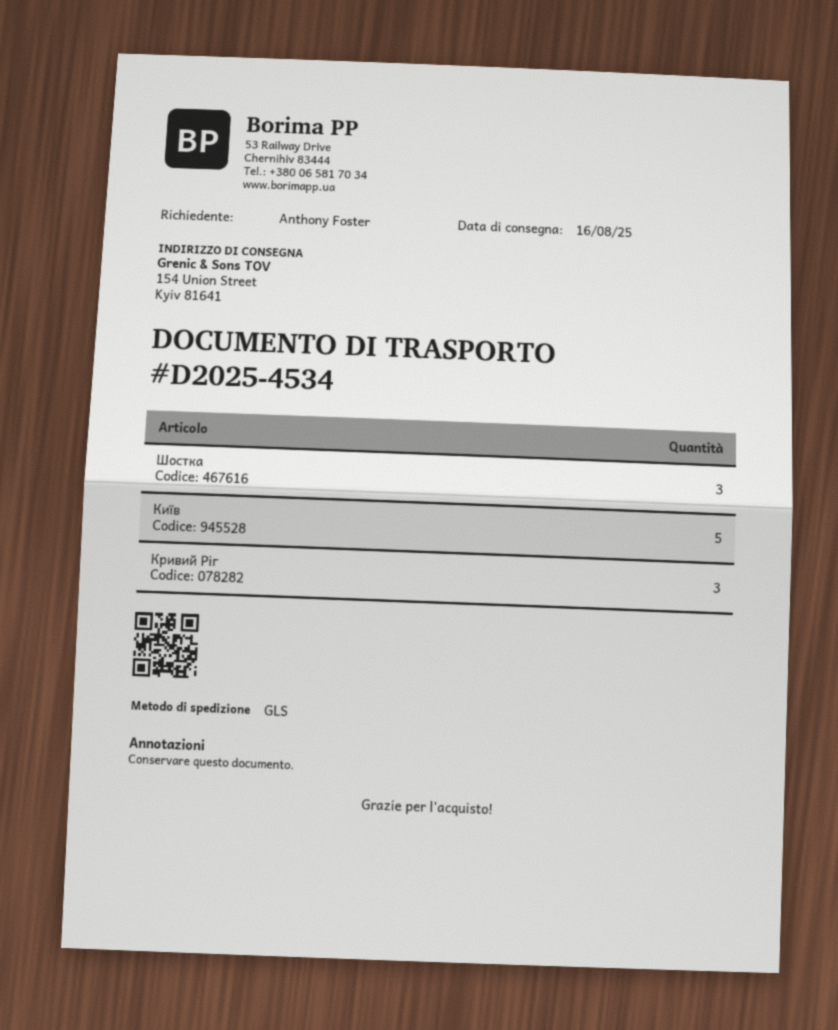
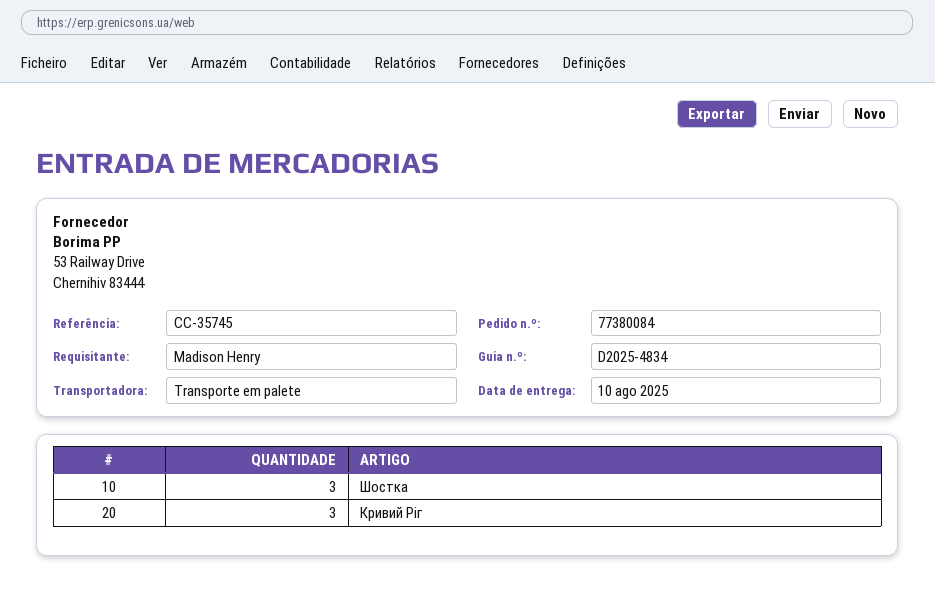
delivery note number: D2025-4534 -> D2025-4834
delivery date: 2025-08-16 -> 2025-08-10
ordered by: Anthony Foster -> Madison Henry
shipping method: GLS -> pallet freight
Київ: 5 -> none

